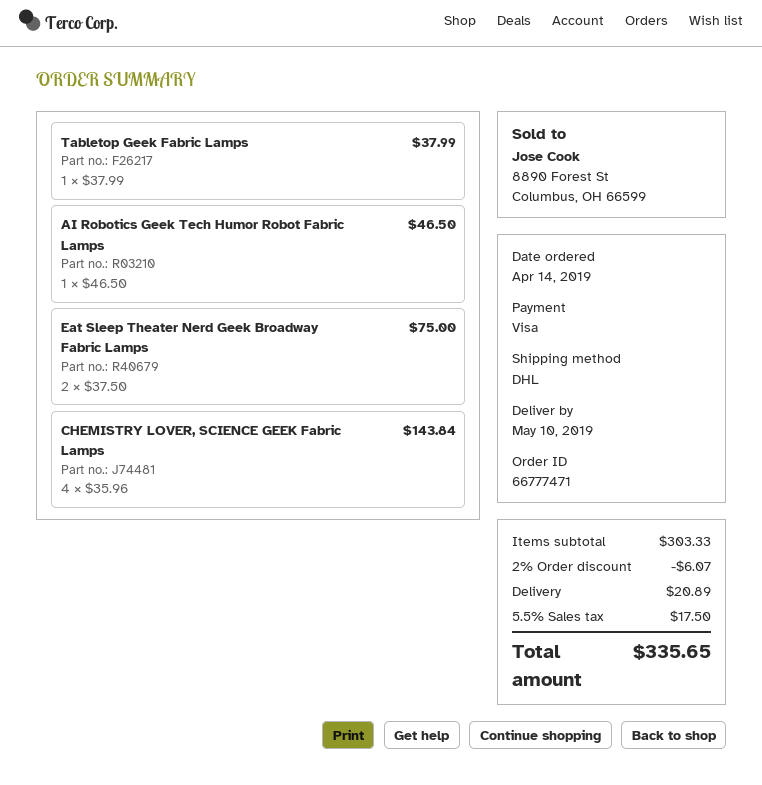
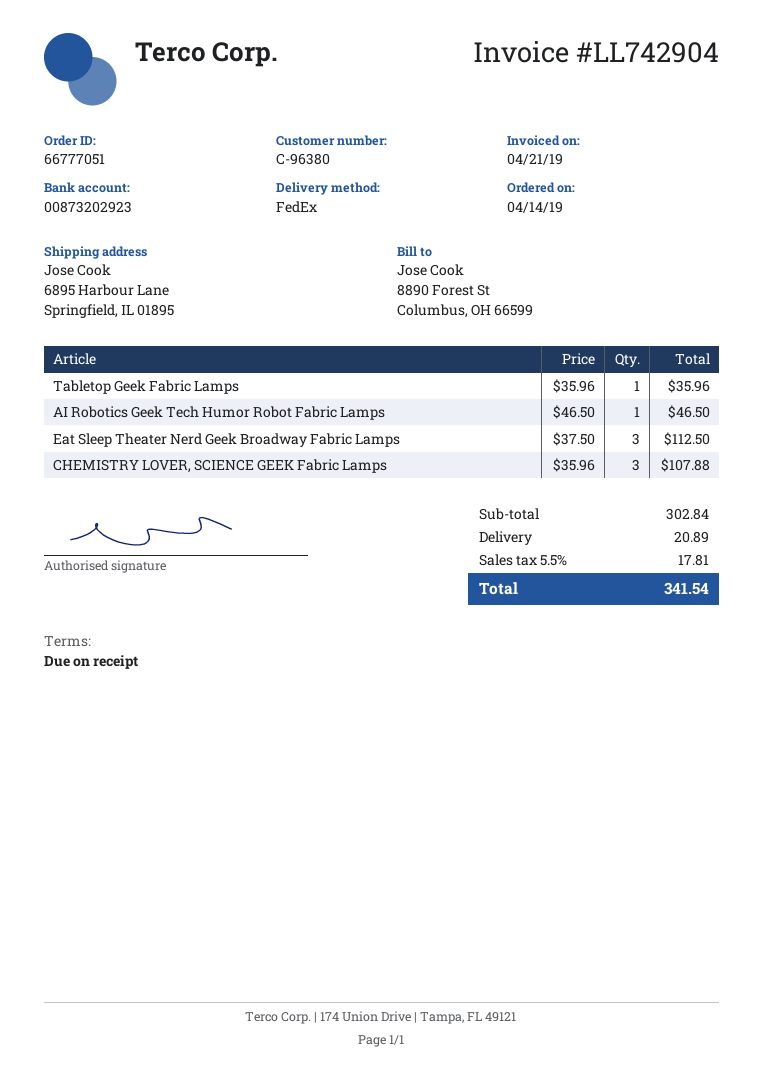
order number: 66777471 -> 66777051
shipping method: DHL -> FedEx
Tabletop Geek Fabric Lamps: 1 x 37.99 = 37.99 -> 1 x 35.96 = 35.96
Eat Sleep Theater Nerd Geek Broadway Fabric Lamps: 2 x 37.50 = 75.00 -> 3 x 37.50 = 112.50
CHEMISTRY LOVER, SCIENCE GEEK Fabric Lamps: 4 x 35.96 = 143.84 -> 3 x 35.96 = 107.88
subtotal: 303.33 -> 302.84
discount: 2% = 6.07 -> none
tax: 5.5% = 17.50 -> 5.5% = 17.81
total: 335.65 -> 341.54

